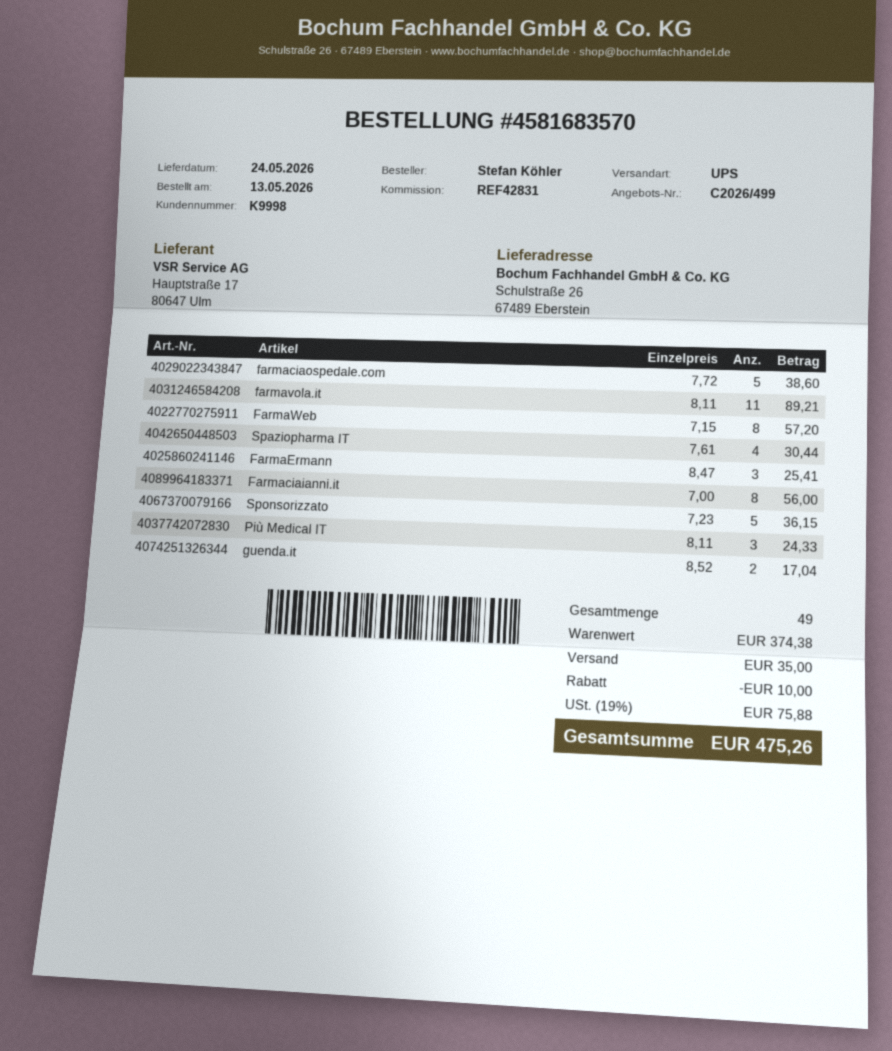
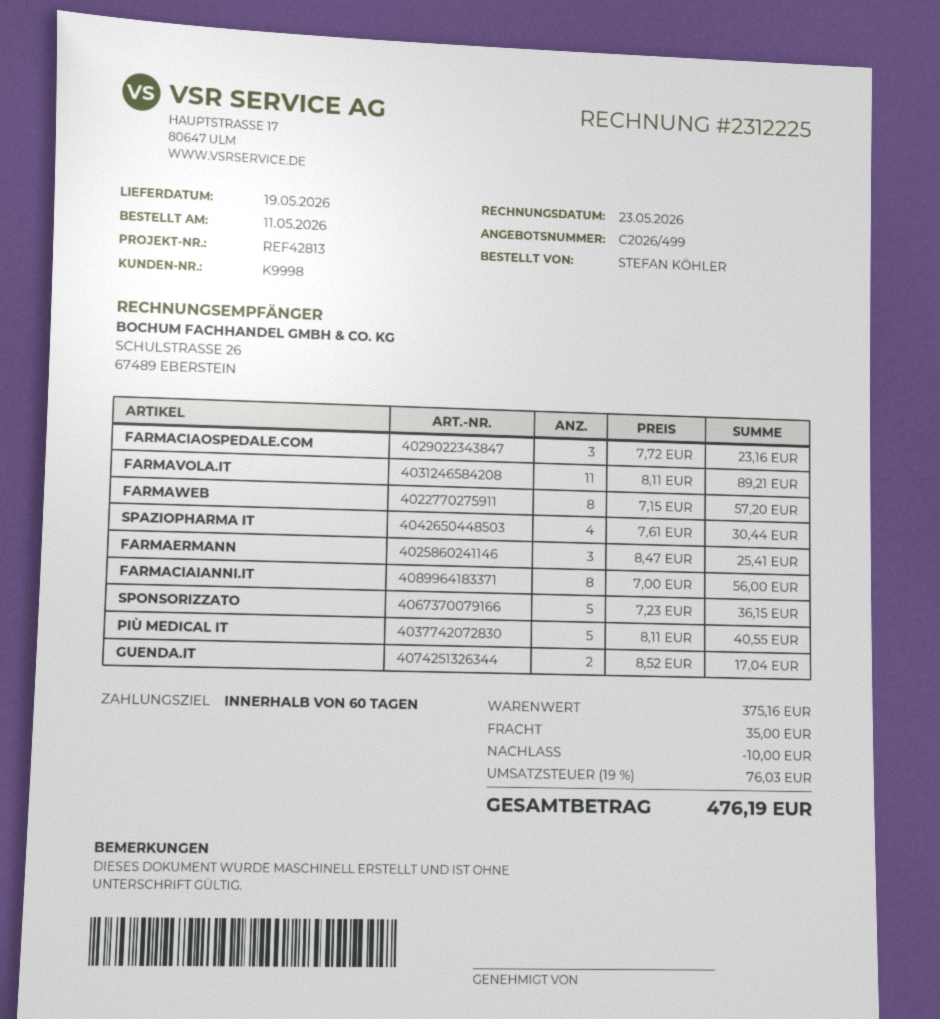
order date: 2026-05-13 -> 2026-05-11
delivery date: 2026-05-24 -> 2026-05-19
reference: REF42831 -> REF42813
farmaciaospedale.com: 5 x 7.72 = 38.60 -> 3 x 7.72 = 23.16
Più Medical IT: 3 x 8.11 = 24.33 -> 5 x 8.11 = 40.55
subtotal: 374.38 -> 375.16
tax: 19% = 75.88 -> 19% = 76.03
total: 475.26 -> 476.19

